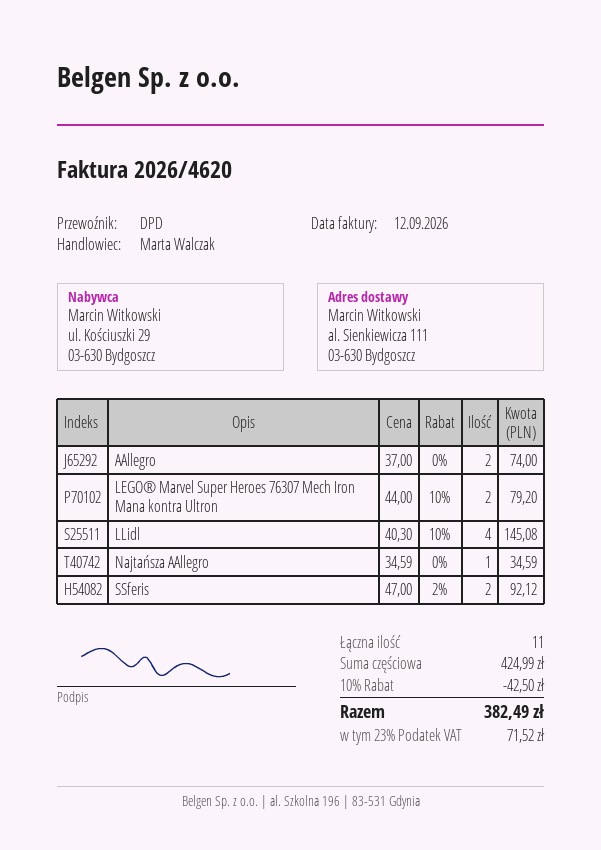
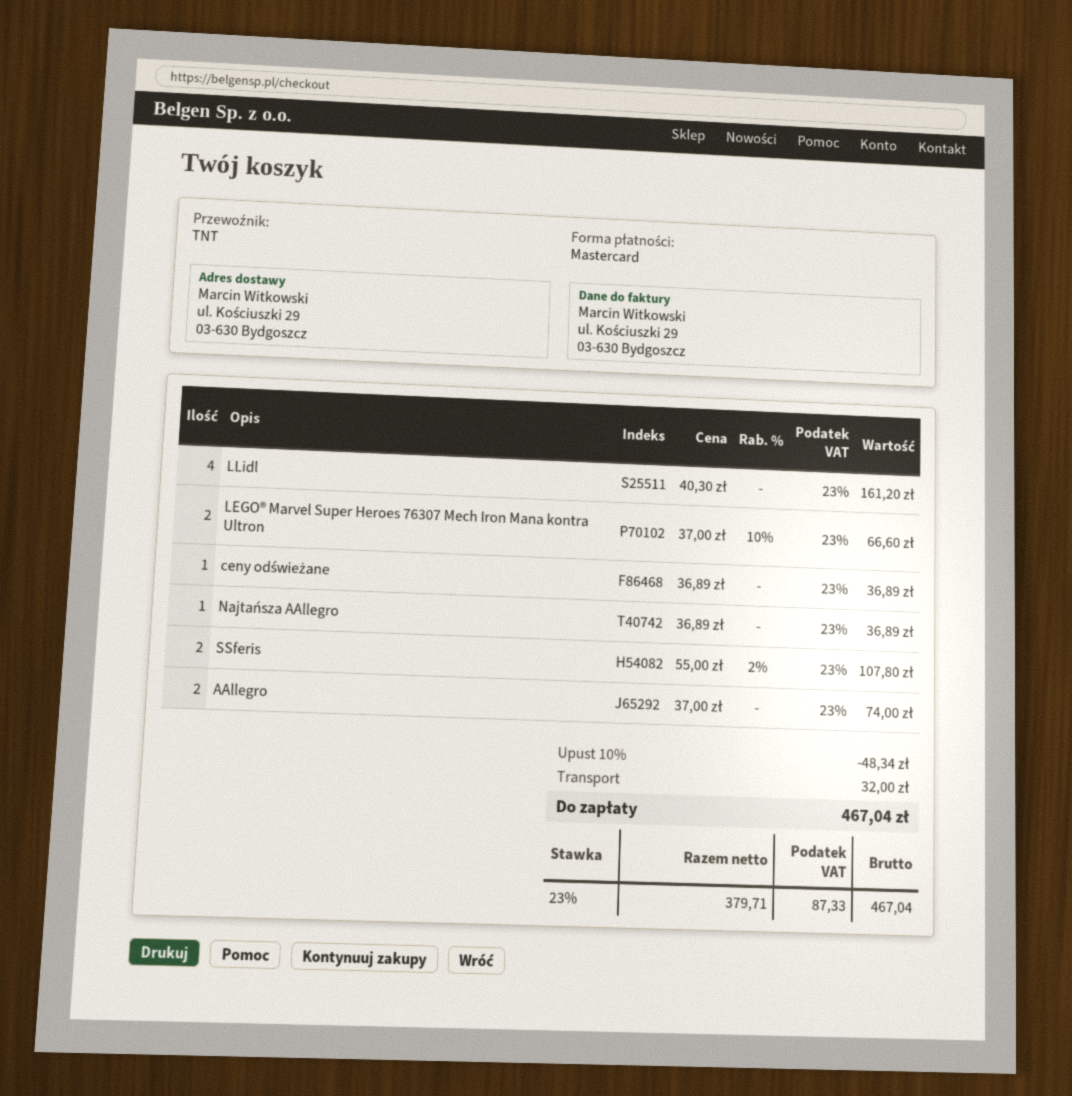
shipping method: DPD -> TNT
ship to: al. Sienkiewicza 111, 03-630 Bydgoszcz -> ul. Kościuszki 29, 03-630 Bydgoszcz
LEGO® Marvel Super Heroes 76307 Mech Iron Mana kontra Ultron: 2 x 44.00 - 10% = 79.20 -> 2 x 37.00 - 10% = 66.60
LLidl: 4 x 40.30 - 10% = 145.08 -> 4 x 40.30 = 161.20
Najtańsza AAllegro: 1 x 34.59 = 34.59 -> 1 x 36.89 = 36.89
SSferis: 2 x 47.00 - 2% = 92.12 -> 2 x 55.00 - 2% = 107.80
ceny odświeżane: none -> 1 x 36.89 = 36.89
discount: 10% = 42.50 -> 10% = 48.34
shipping: none -> 32.00
tax: 23% = 71.52 -> 23% = 87.33
total: 382.49 -> 467.04

